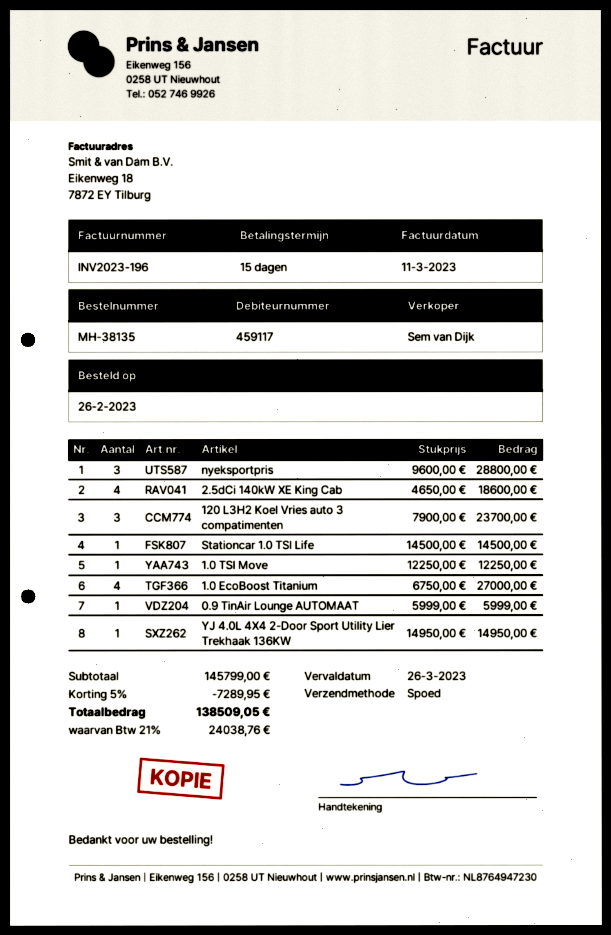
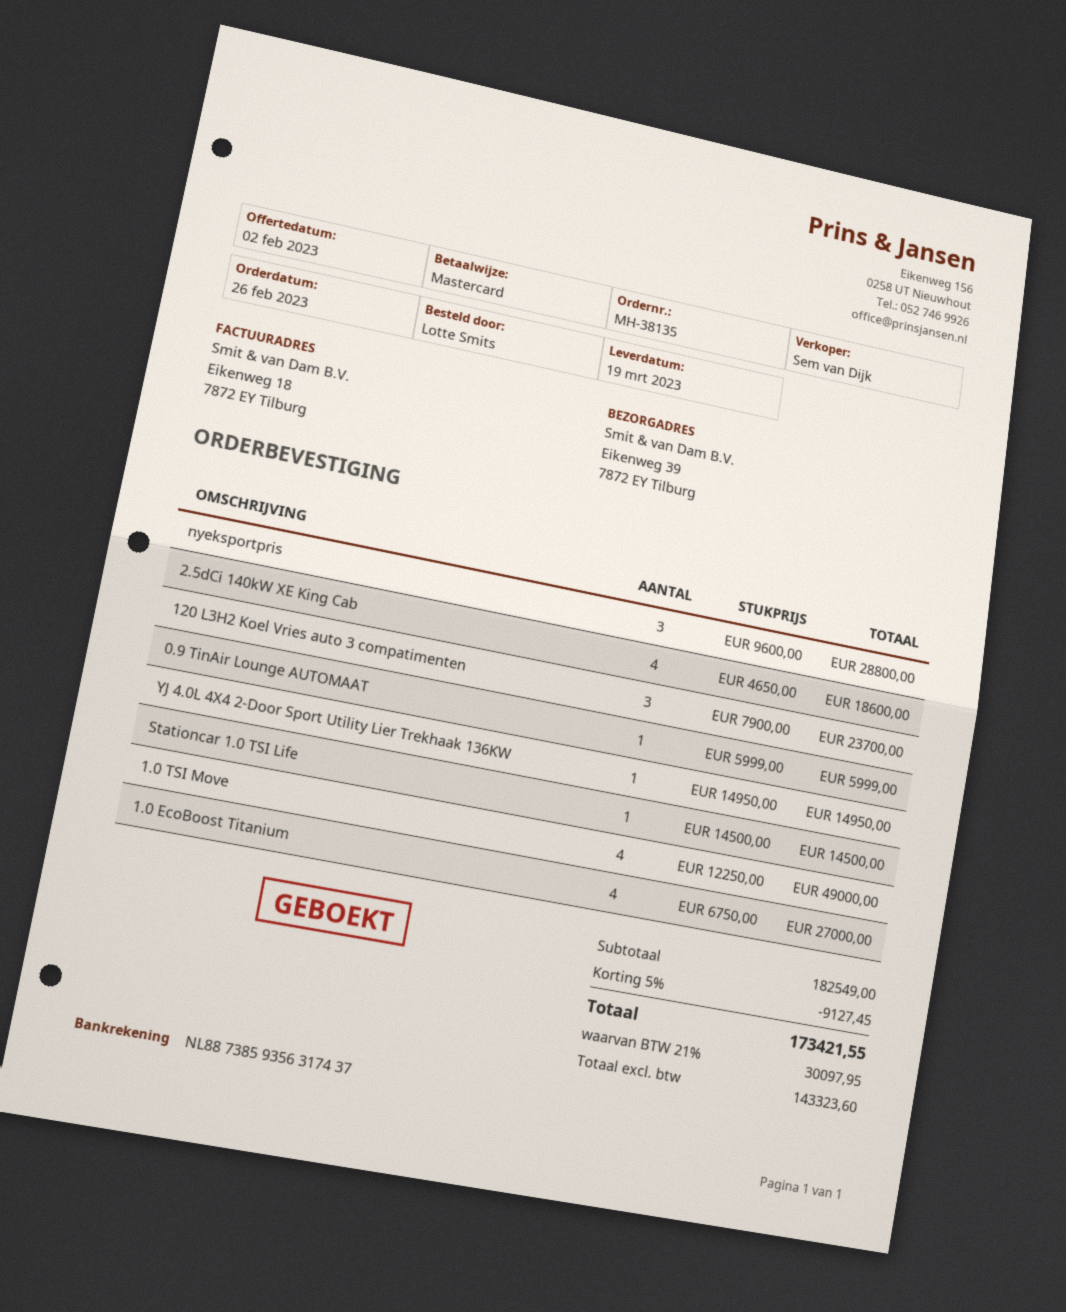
1.0 TSI Move: 1 x 12250.00 = 12250.00 -> 4 x 12250.00 = 49000.00
subtotal: 145799.00 -> 182549.00
discount: 5% = 7289.95 -> 5% = 9127.45
tax: 21% = 24038.76 -> 21% = 30097.95
total: 138509.05 -> 173421.55

